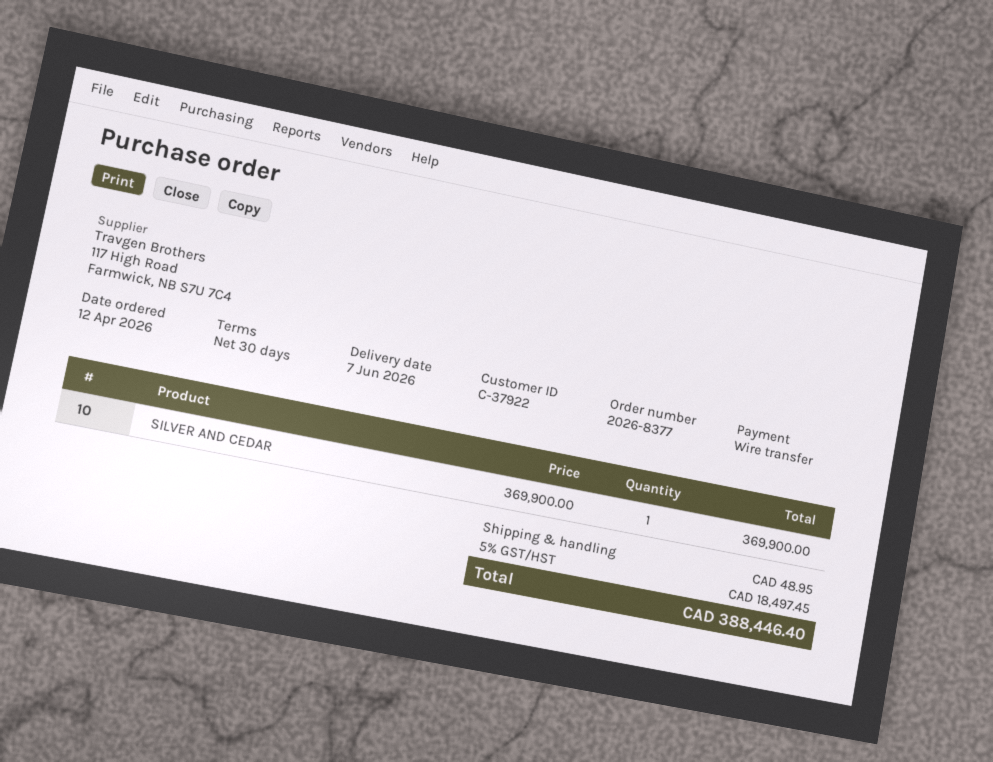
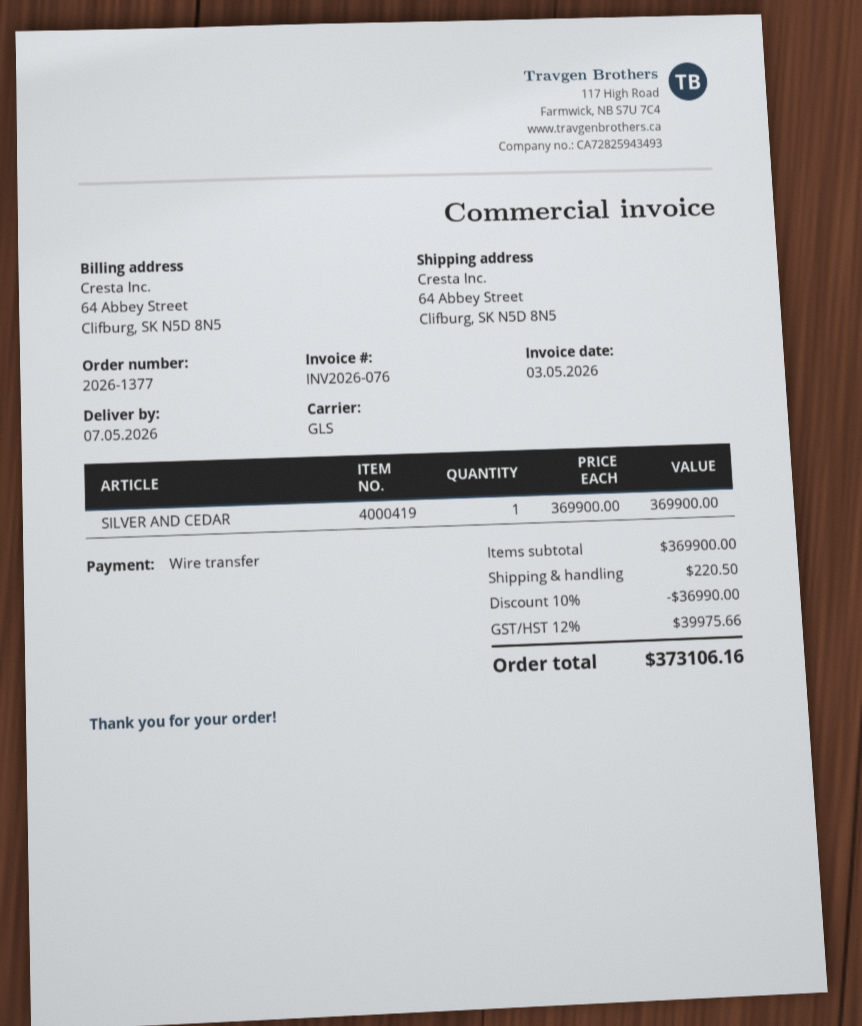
order number: 2026-8377 -> 2026-1377
delivery date: 2026-06-07 -> 2026-05-07
discount: none -> 10% = 36990.00
shipping: 48.95 -> 220.50
tax: 5% = 18497.45 -> 12% = 39975.66
total: 388446.40 -> 373106.16

